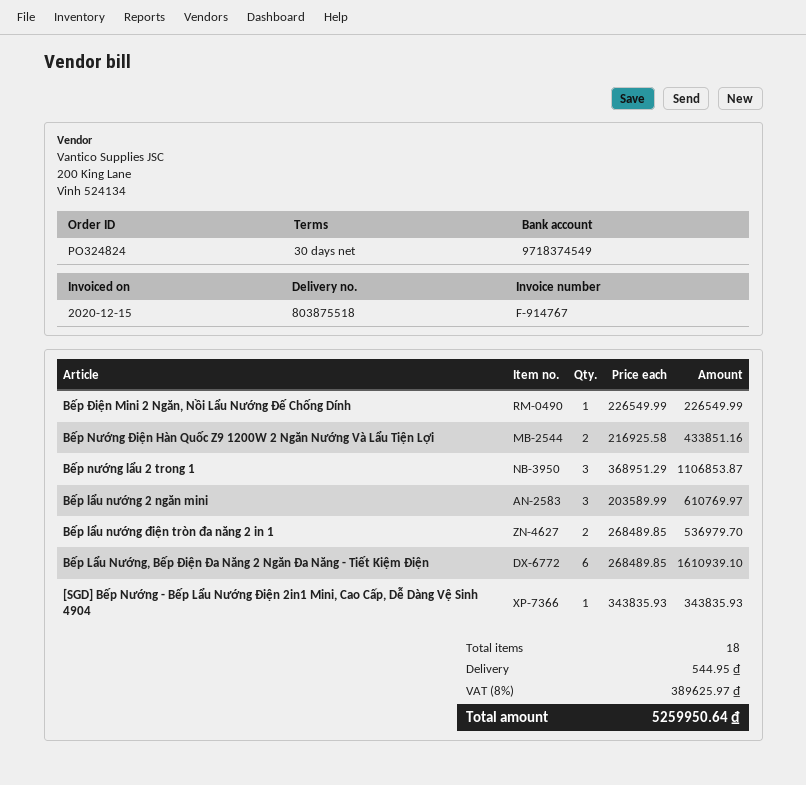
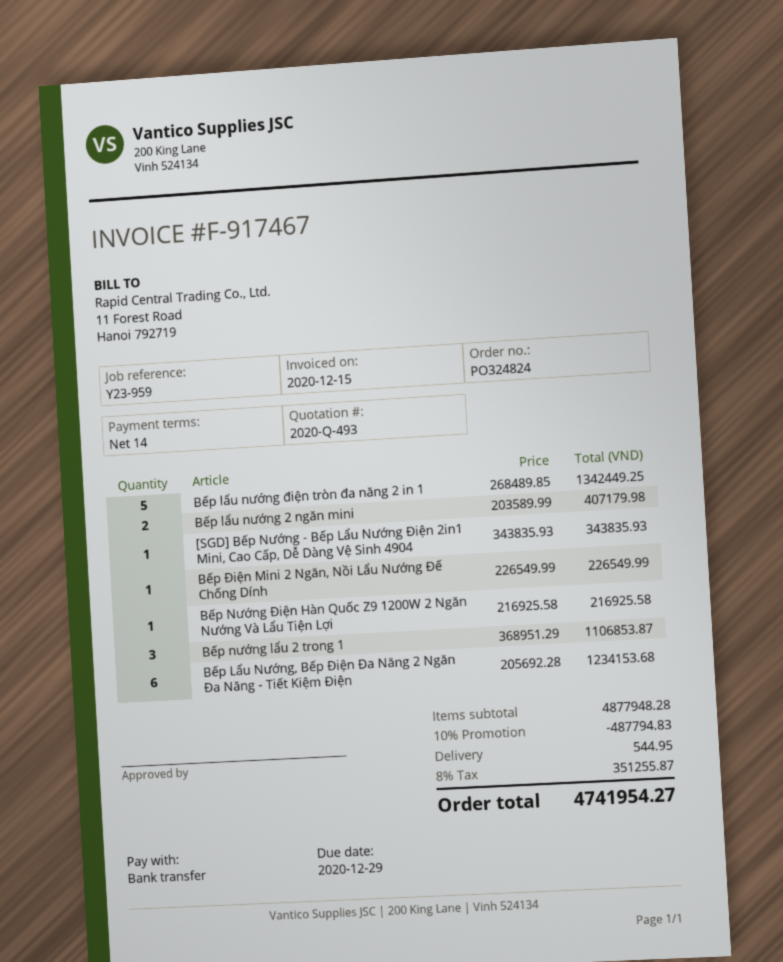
invoice number: F-914767 -> F-917467
payment terms: 30 days -> 14 days
Bếp Nướng Điện Hàn Quốc Z9 1200W 2 Ngăn Nướng Và Lẩu Tiện Lợi: 2 x 216925.58 = 433851.16 -> 1 x 216925.58 = 216925.58
Bếp lẩu nướng 2 ngăn mini: 3 x 203589.99 = 610769.97 -> 2 x 203589.99 = 407179.98
Bếp lẩu nướng điện tròn đa năng 2 in 1: 2 x 268489.85 = 536979.70 -> 5 x 268489.85 = 1342449.25
Bếp Lẩu Nướng, Bếp Điện Đa Năng 2 Ngăn Đa Năng - Tiết Kiệm Điện: 6 x 268489.85 = 1610939.10 -> 6 x 205692.28 = 1234153.68
discount: none -> 10% = 487794.83
tax: 8% = 389625.97 -> 8% = 351255.87
total: 5259950.64 -> 4741954.27

